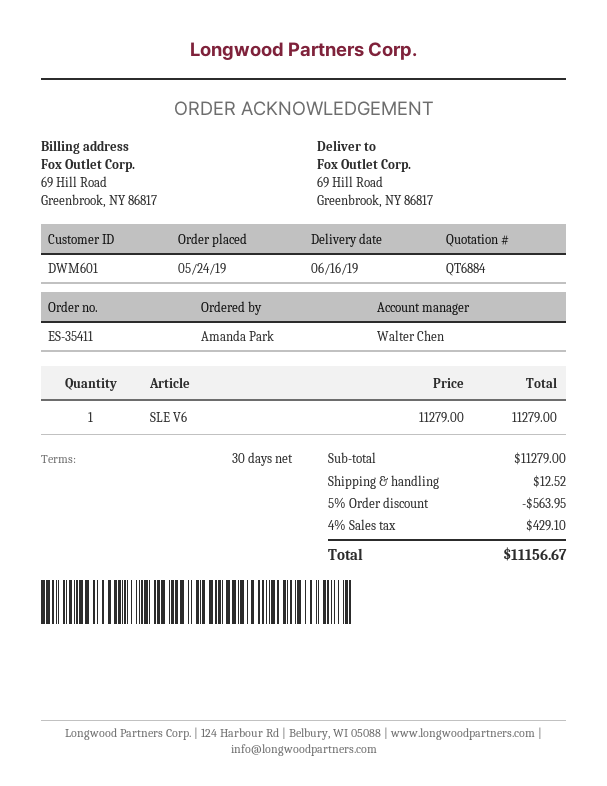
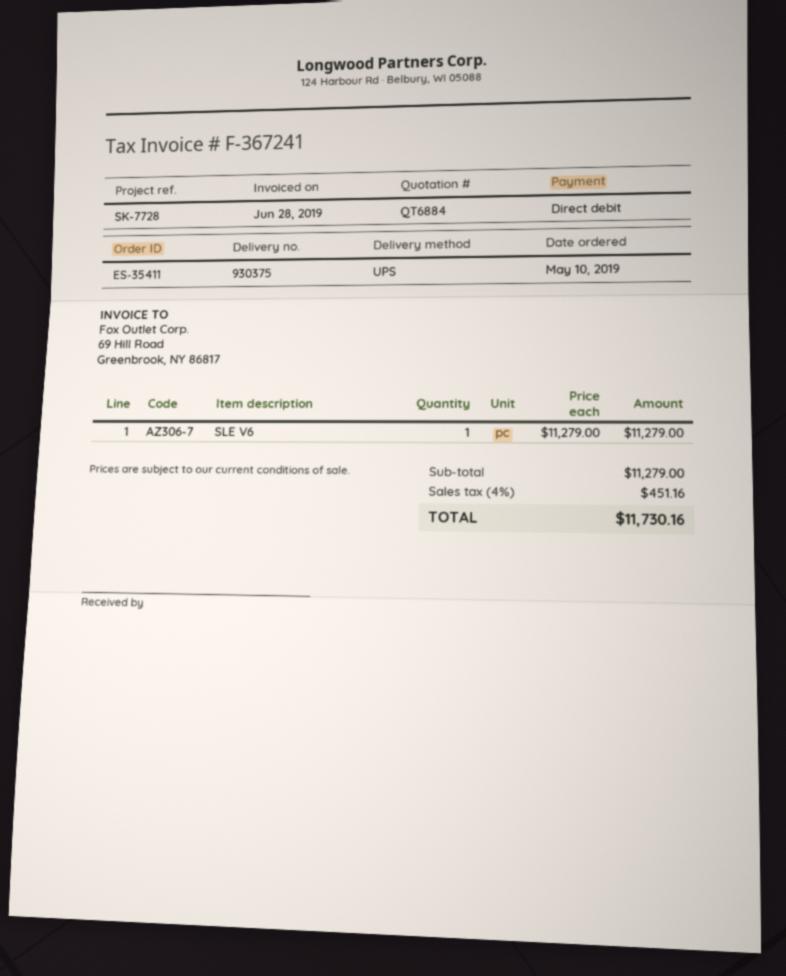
order date: 2019-05-24 -> 2019-05-10
discount: 5% = 563.95 -> none
shipping: 12.52 -> none
tax: 4% = 429.10 -> 4% = 451.16
total: 11156.67 -> 11730.16

